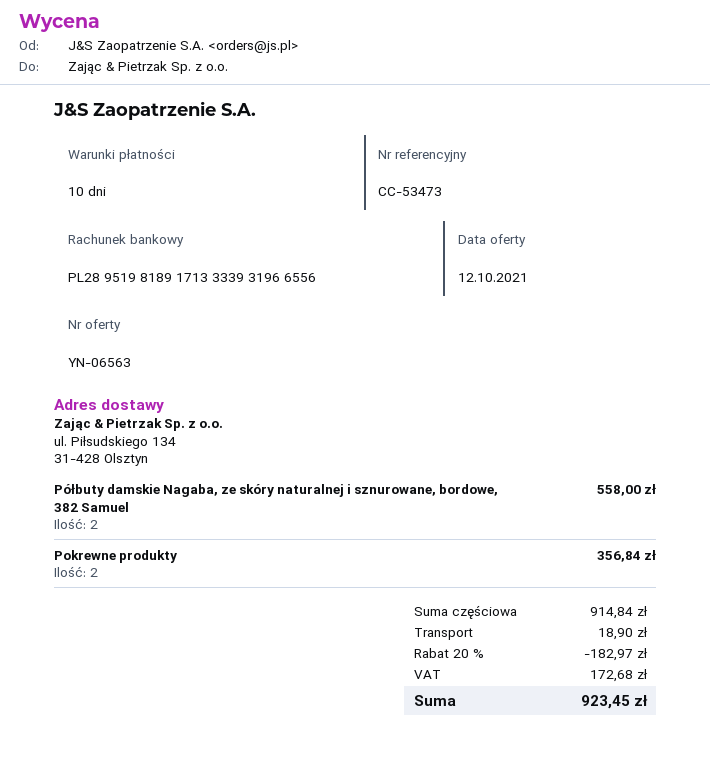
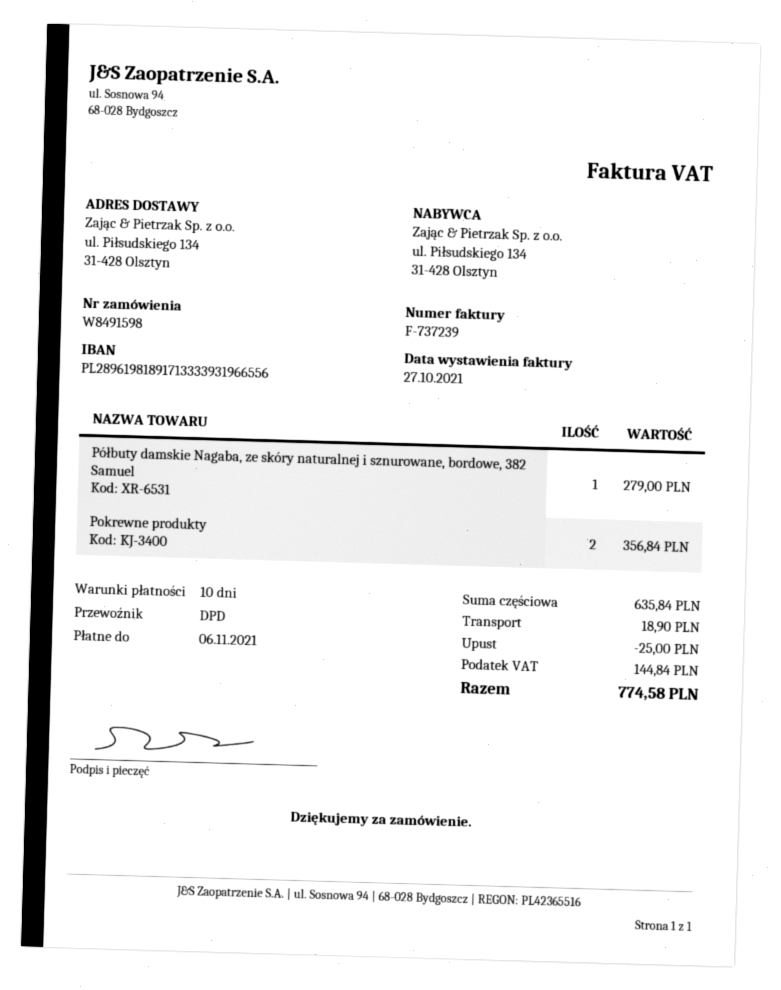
bank account: PL28951981891713333931966556 -> PL28961981891713333931966556
Półbuty damskie Nagaba, ze skóry naturalnej i sznurowane, bordowe, 382 Samuel: 2 for 558.00 -> 1 for 279.00
subtotal: 914.84 -> 635.84
discount: 182.97 -> 25.00
tax: 172.68 -> 144.84
total: 923.45 -> 774.58

